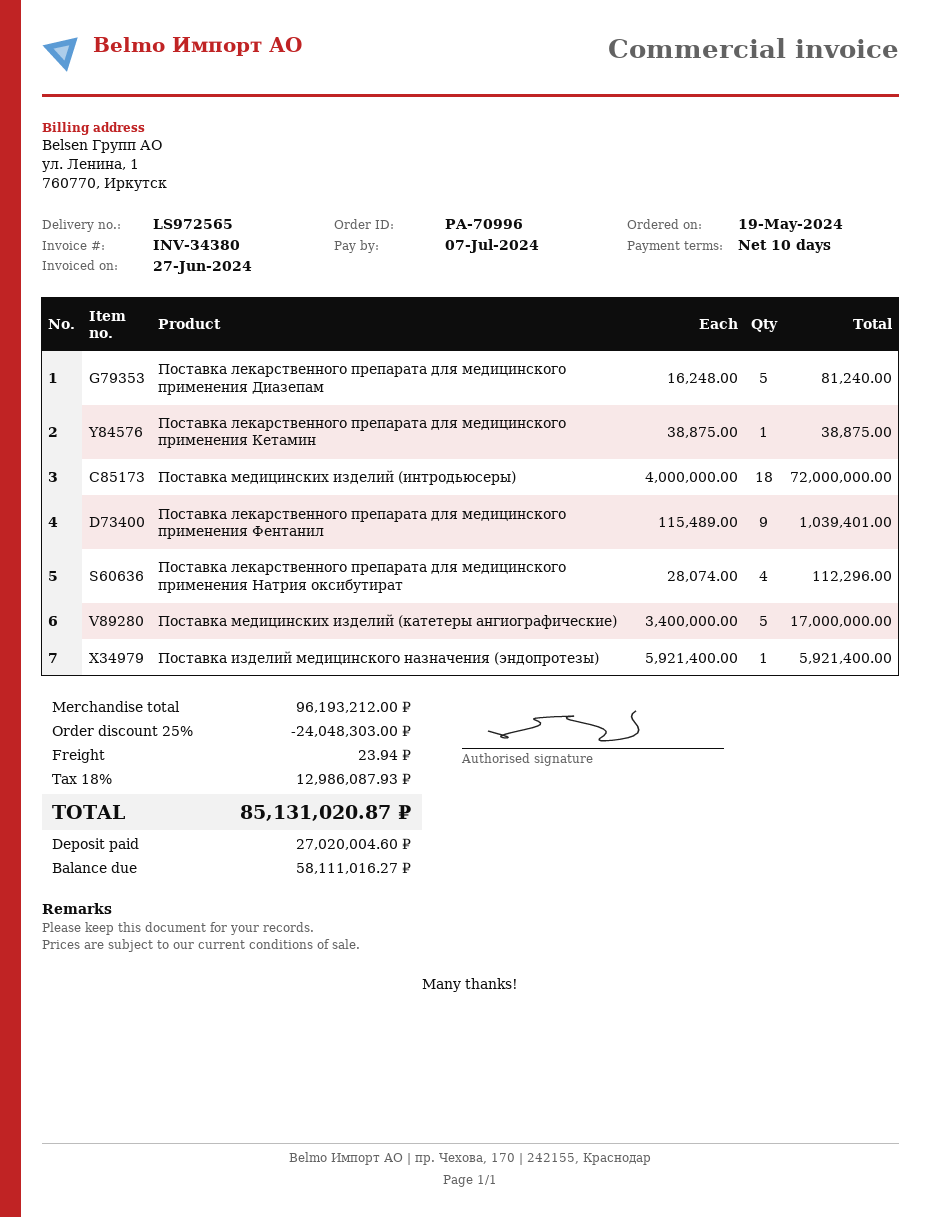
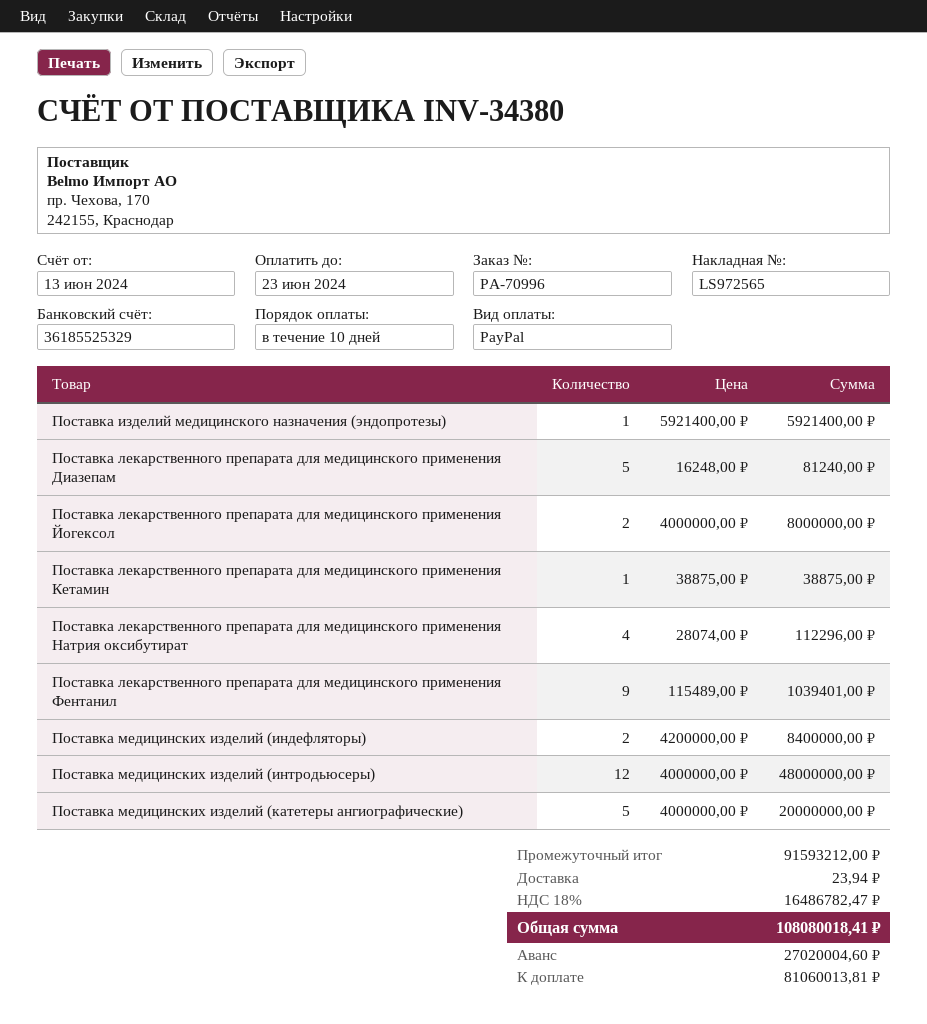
invoice date: 2024-06-27 -> 2024-06-13
due date: 2024-07-07 -> 2024-06-23
Поставка медицинских изделий (интродьюсеры): 18 x 4000000.00 = 72000000.00 -> 12 x 4000000.00 = 48000000.00
Поставка медицинских изделий (катетеры ангиографические): 5 x 3400000.00 = 17000000.00 -> 5 x 4000000.00 = 20000000.00
Поставка лекарственного препарата для медицинского применения Йогексол: none -> 2 x 4000000.00 = 8000000.00
Поставка медицинских изделий (индефляторы): none -> 2 x 4200000.00 = 8400000.00
subtotal: 96193212.00 -> 91593212.00
discount: 25% = 24048303.00 -> none
tax: 18% = 12986087.93 -> 18% = 16486782.47
total: 85131020.87 -> 108080018.41
balance: 58111016.27 -> 81060013.81

